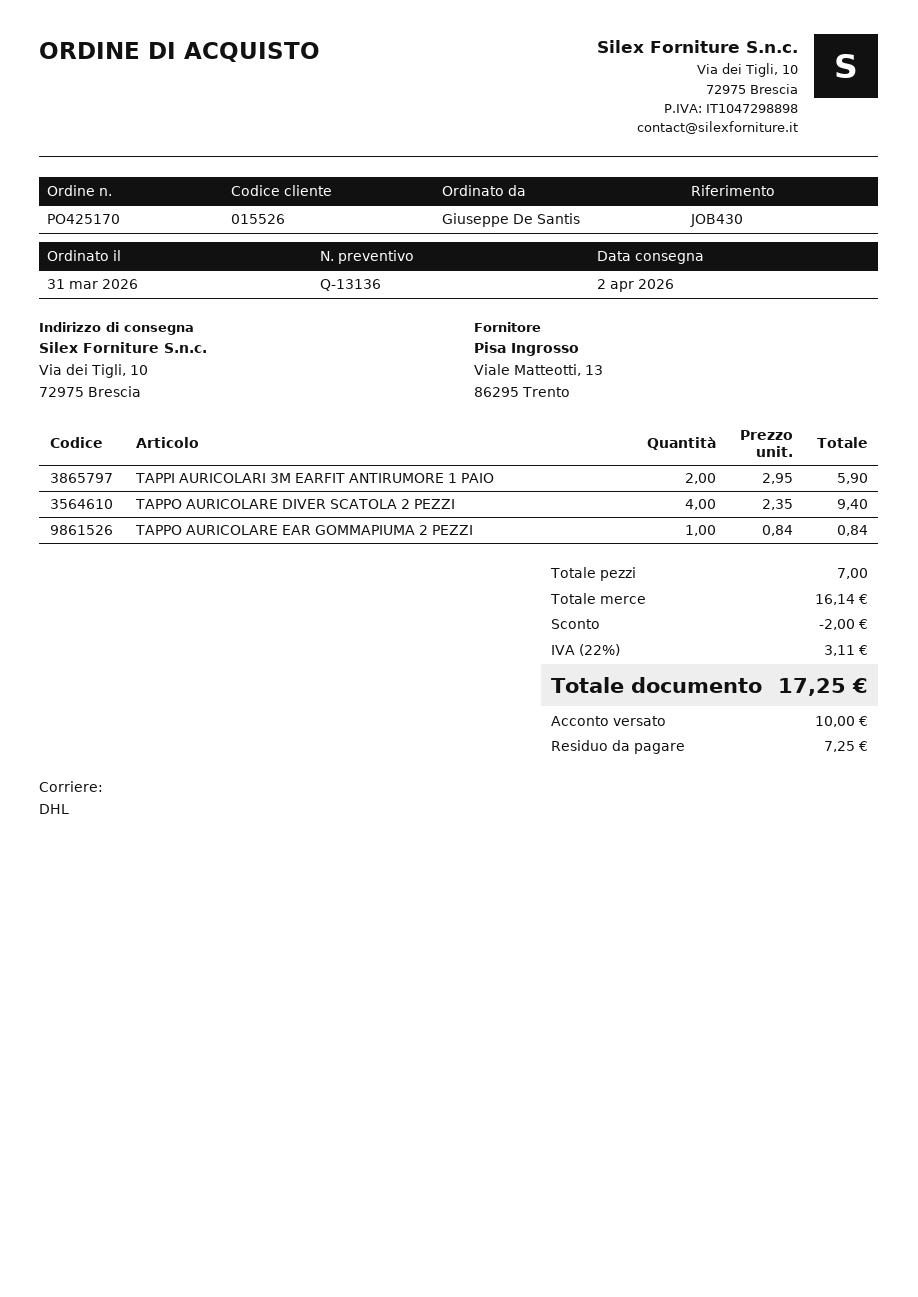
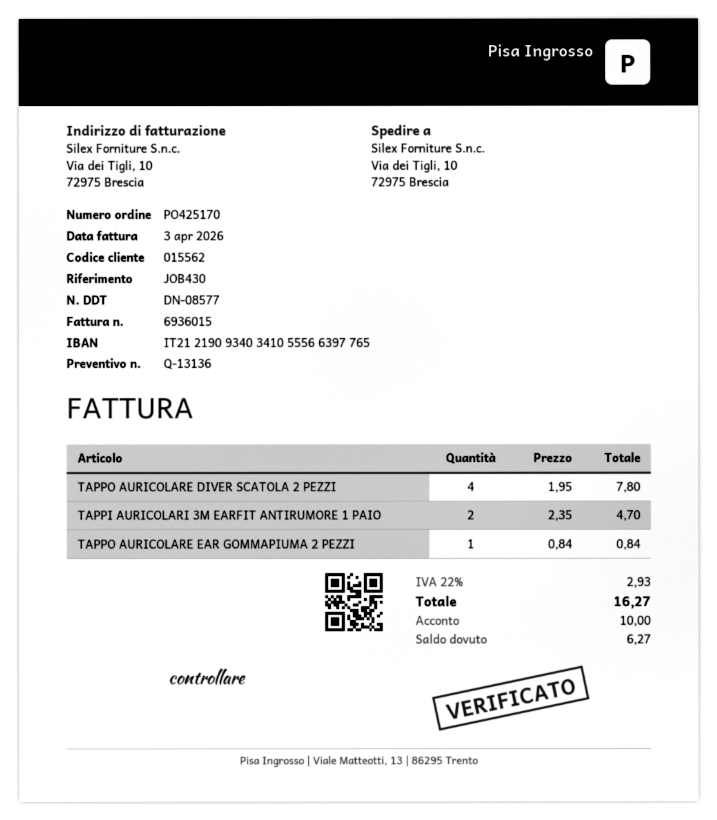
customer number: 015526 -> 015562
TAPPI AURICOLARI 3M EARFIT ANTIRUMORE 1 PAIO: 2 x 2.95 = 5.90 -> 2 x 2.35 = 4.70
TAPPO AURICOLARE DIVER SCATOLA 2 PEZZI: 4 x 2.35 = 9.40 -> 4 x 1.95 = 7.80
discount: 2.00 -> none
tax: 22% = 3.11 -> 22% = 2.93
total: 17.25 -> 16.27
balance: 7.25 -> 6.27

